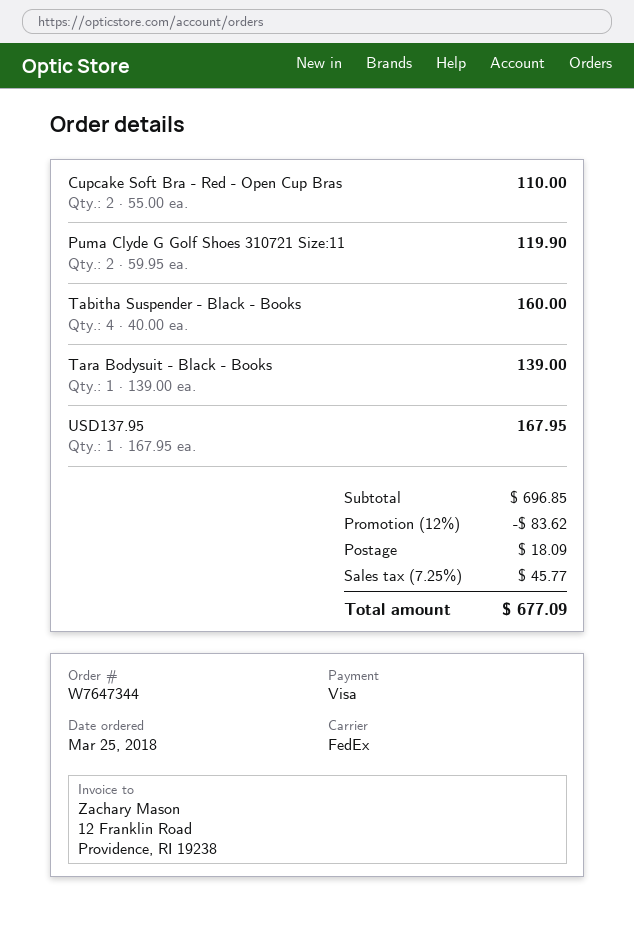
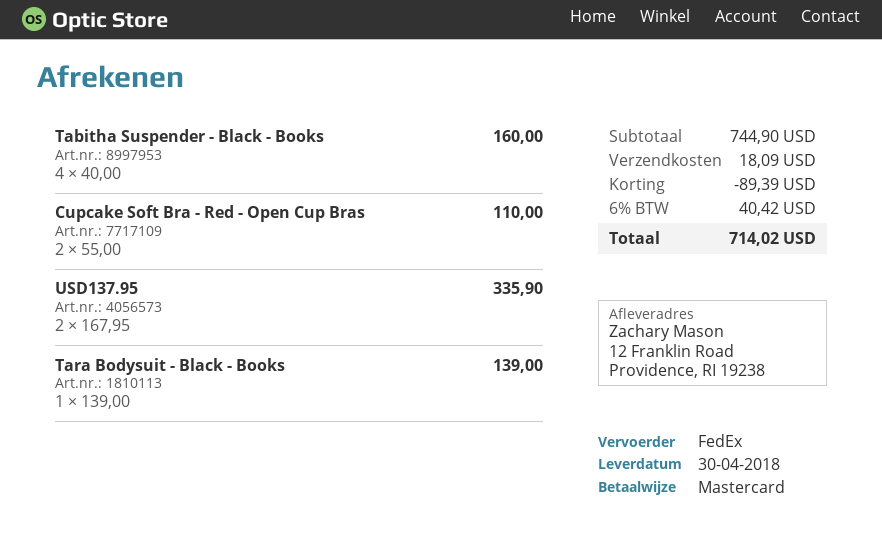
payment method: Visa -> Mastercard
Puma Clyde G Golf Shoes 310721 Size:11: 2 x 59.95 = 119.90 -> none
USD137.95: 1 x 167.95 = 167.95 -> 2 x 167.95 = 335.90
subtotal: 696.85 -> 744.90
discount: 83.62 -> 89.39
tax: 7.25% = 45.77 -> 6% = 40.42
total: 677.09 -> 714.02

